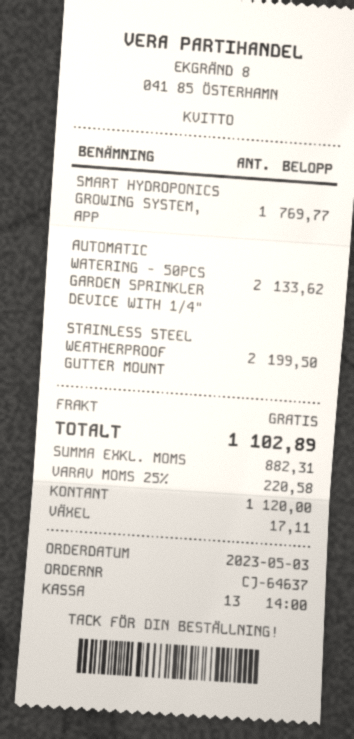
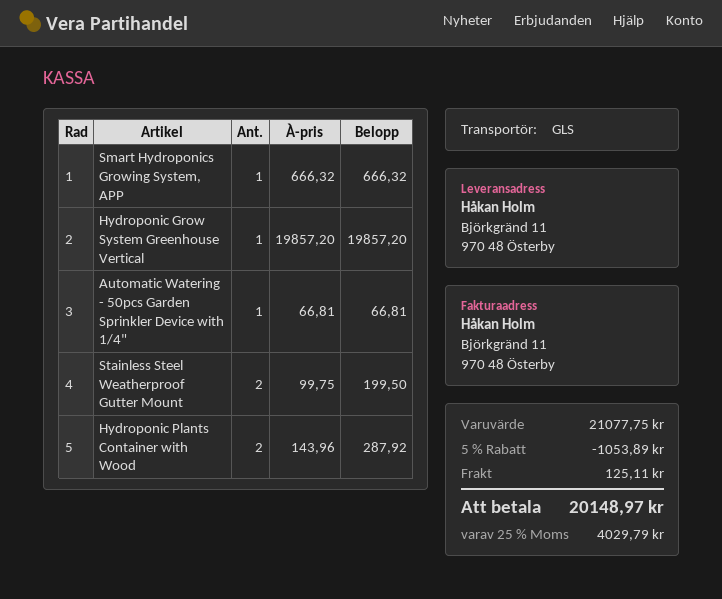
SMART HYDROPONICS GROWING SYSTEM, APP: 1 for 769.77 -> 1 for 666.32
AUTOMATIC WATERING - 50PCS GARDEN SPRINKLER DEVICE WITH 1/4": 2 for 133.62 -> 1 for 66.81
Hydroponic Grow System Greenhouse Vertical: none -> 1 for 19857.20
Hydroponic Plants Container with Wood: none -> 2 for 287.92
discount: none -> 5% = 1053.89
shipping: 0.00 -> 125.11
tax: 25% = 220.58 -> 25% = 4029.79
total: 1102.89 -> 20148.97

